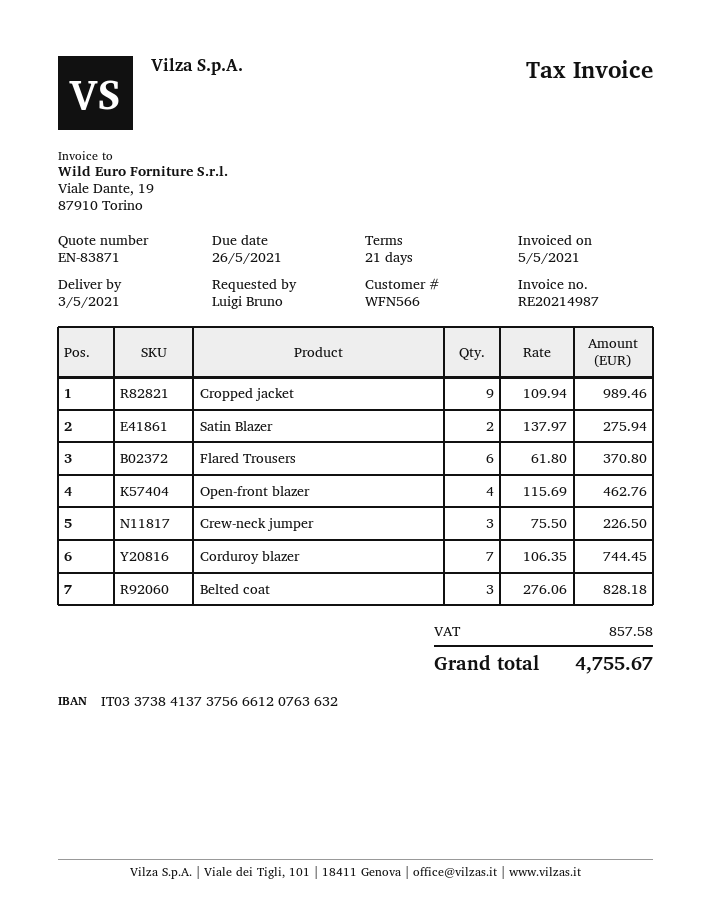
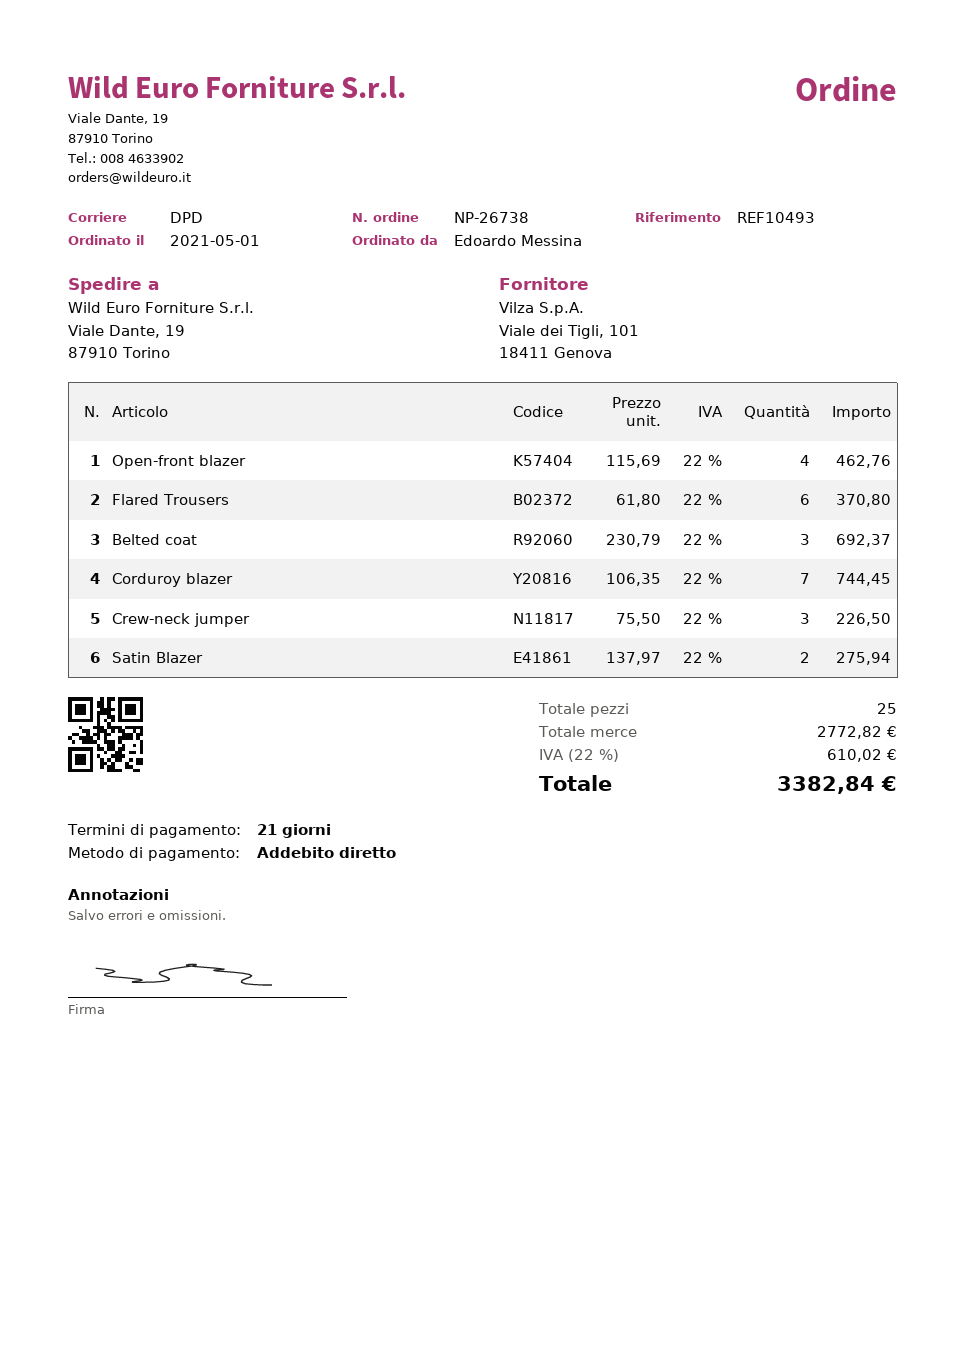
ordered by: Luigi Bruno -> Edoardo Messina
Cropped jacket: 9 x 109.94 = 989.46 -> none
Belted coat: 3 x 276.06 = 828.18 -> 3 x 230.79 = 692.37
tax: 857.58 -> 610.02
total: 4755.67 -> 3382.84

